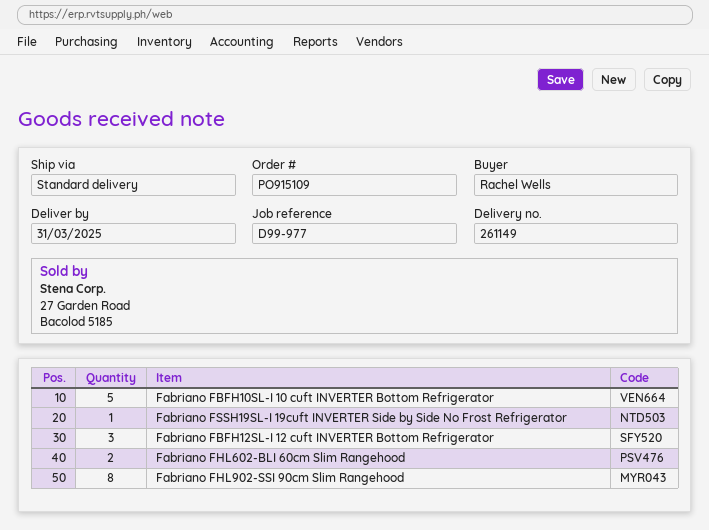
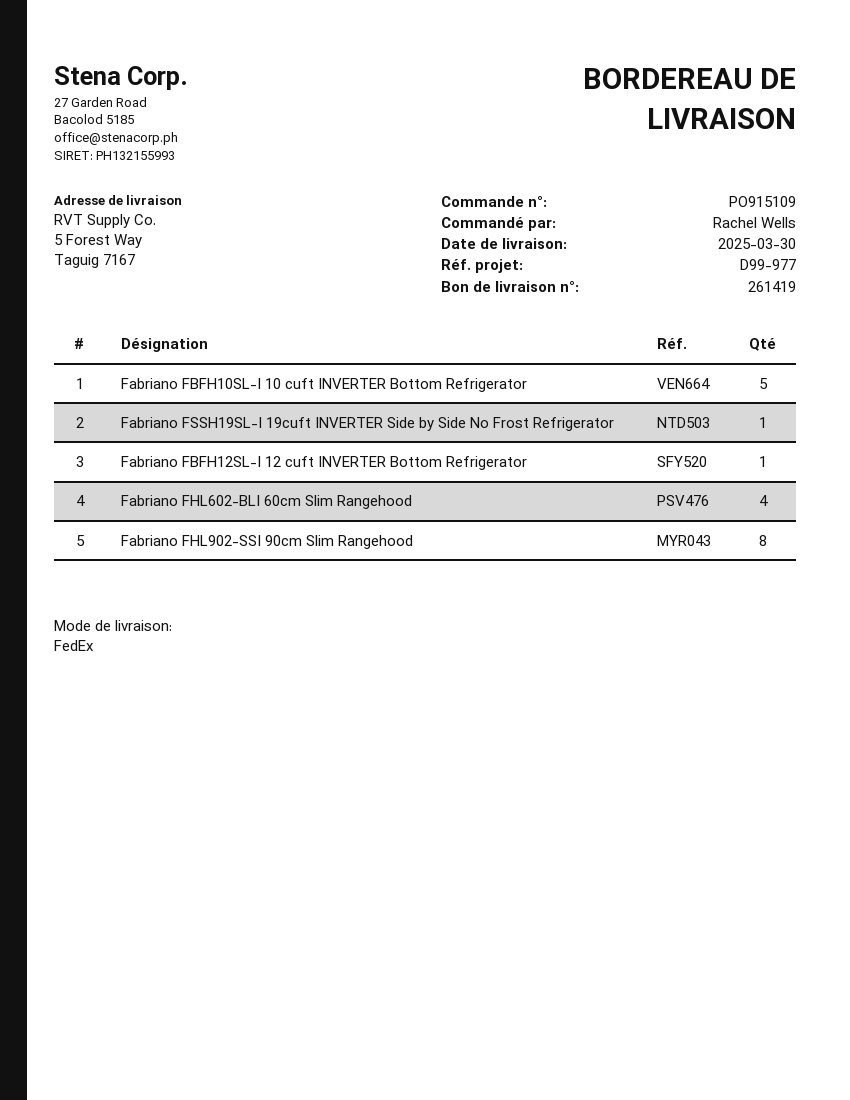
delivery note number: 261149 -> 261419
delivery date: 2025-03-31 -> 2025-03-30
shipping method: standard -> FedEx
Fabriano FBFH12SL-I 12 cuft INVERTER Bottom Refrigerator: 3 -> 1
Fabriano FHL602-BLI 60cm Slim Rangehood: 2 -> 4

